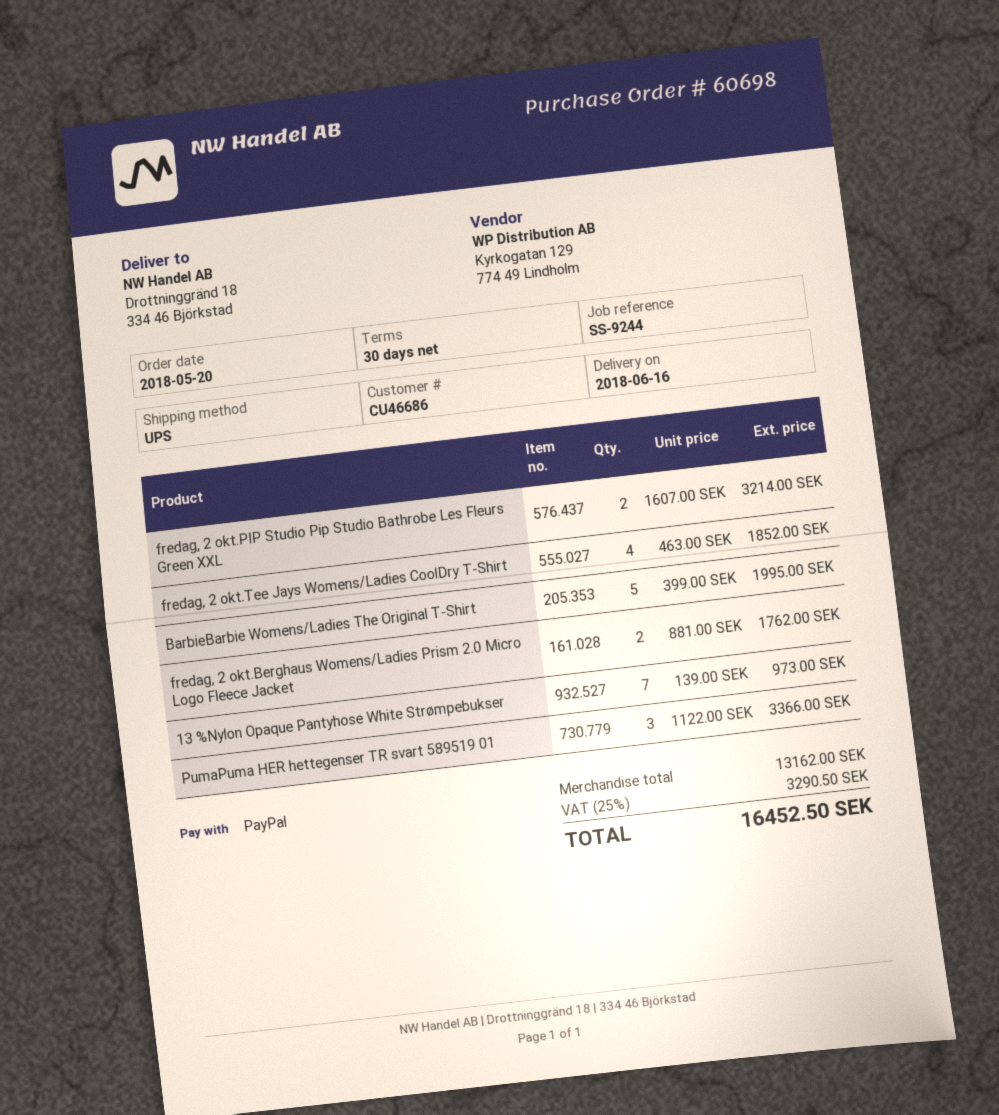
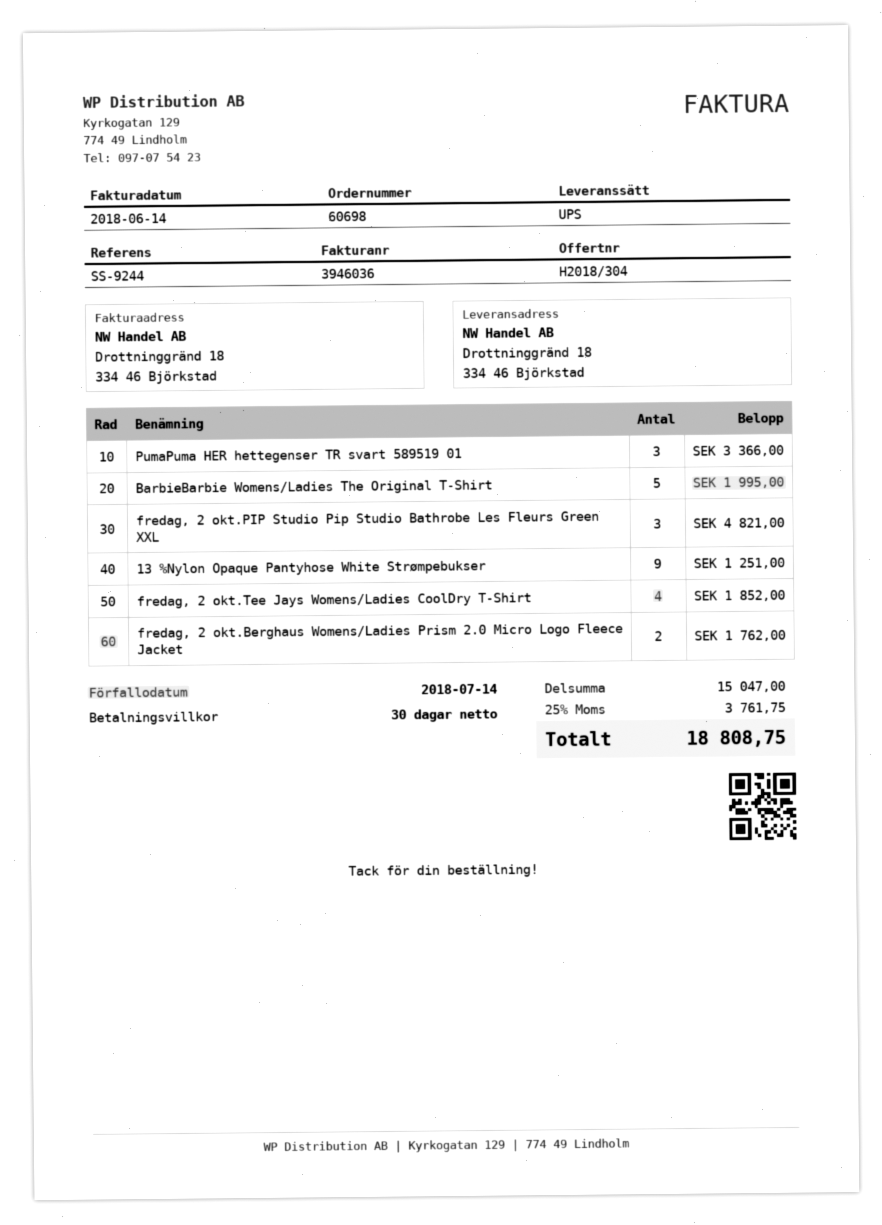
fredag, 2 okt.PIP Studio Pip Studio Bathrobe Les Fleurs Green XXL: 2 for 3214.00 -> 3 for 4821.00
13 %Nylon Opaque Pantyhose White Strømpebukser: 7 for 973.00 -> 9 for 1251.00
subtotal: 13162.00 -> 15047.00
tax: 25% = 3290.50 -> 25% = 3761.75
total: 16452.50 -> 18808.75

